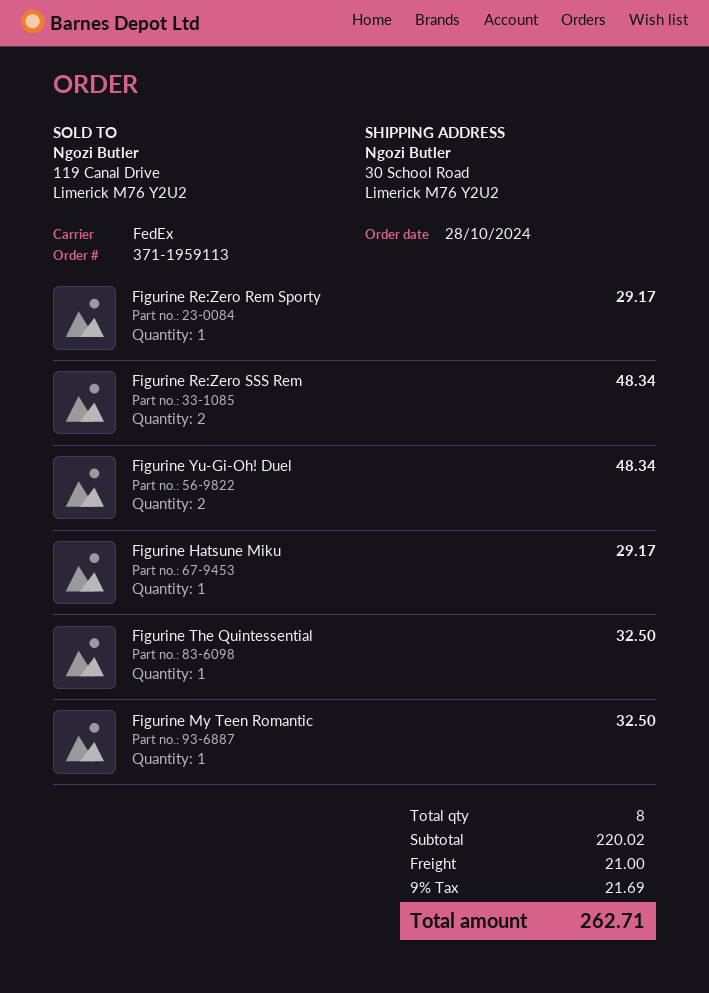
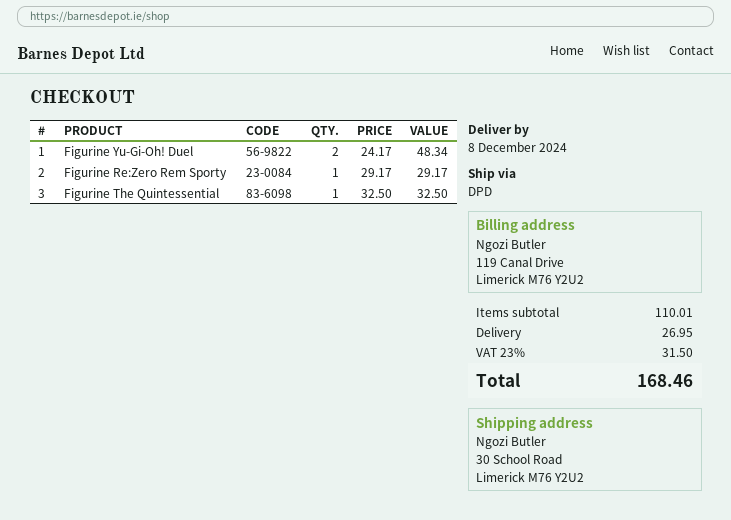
shipping method: FedEx -> DPD
Figurine Re:Zero SSS Rem: 2 for 48.34 -> none
Figurine Hatsune Miku: 1 for 29.17 -> none
Figurine My Teen Romantic: 1 for 32.50 -> none
subtotal: 220.02 -> 110.01
shipping: 21.00 -> 26.95
tax: 9% = 21.69 -> 23% = 31.50
total: 262.71 -> 168.46

